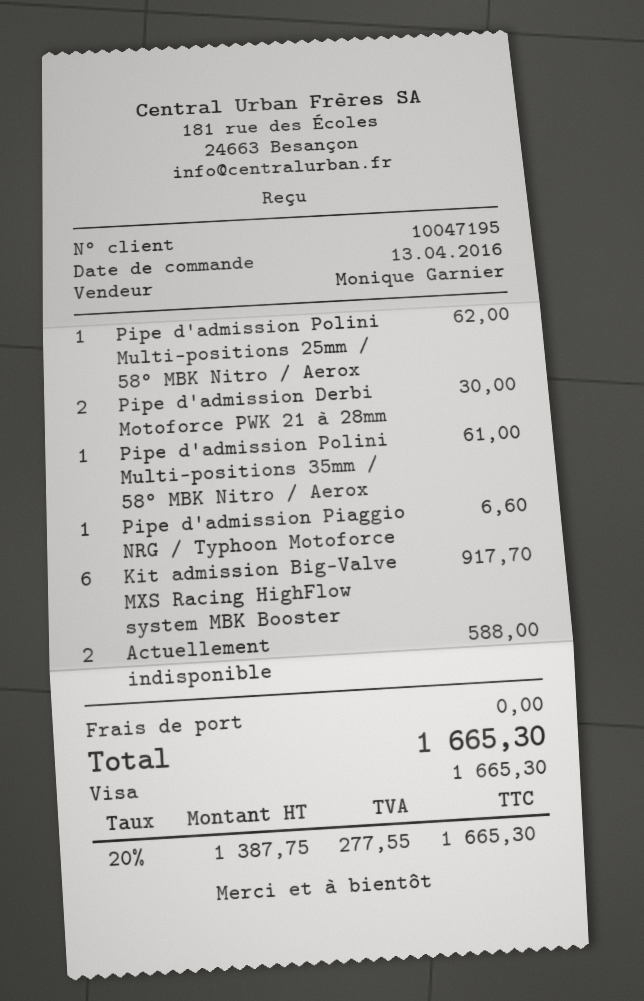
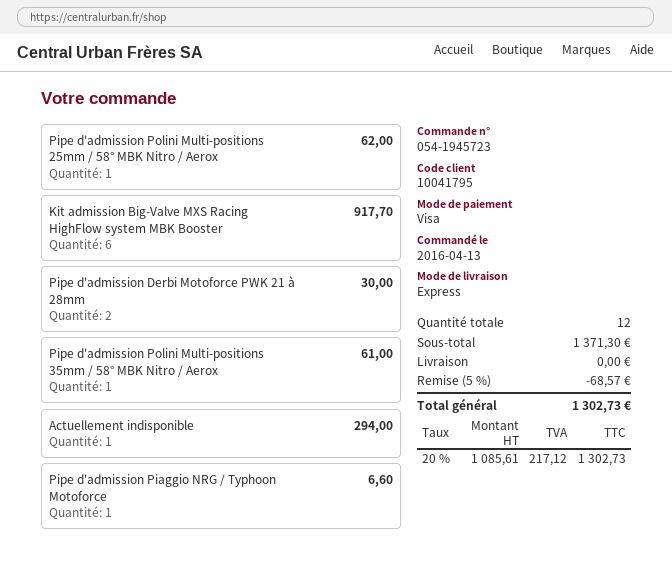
customer number: 10047195 -> 10041795
Actuellement indisponible: 2 for 588.00 -> 1 for 294.00
discount: none -> 5% = 68.57
net: 1387.75 -> 1085.61
tax: 20% = 277.55 -> 20% = 217.12
total: 1665.30 -> 1302.73

